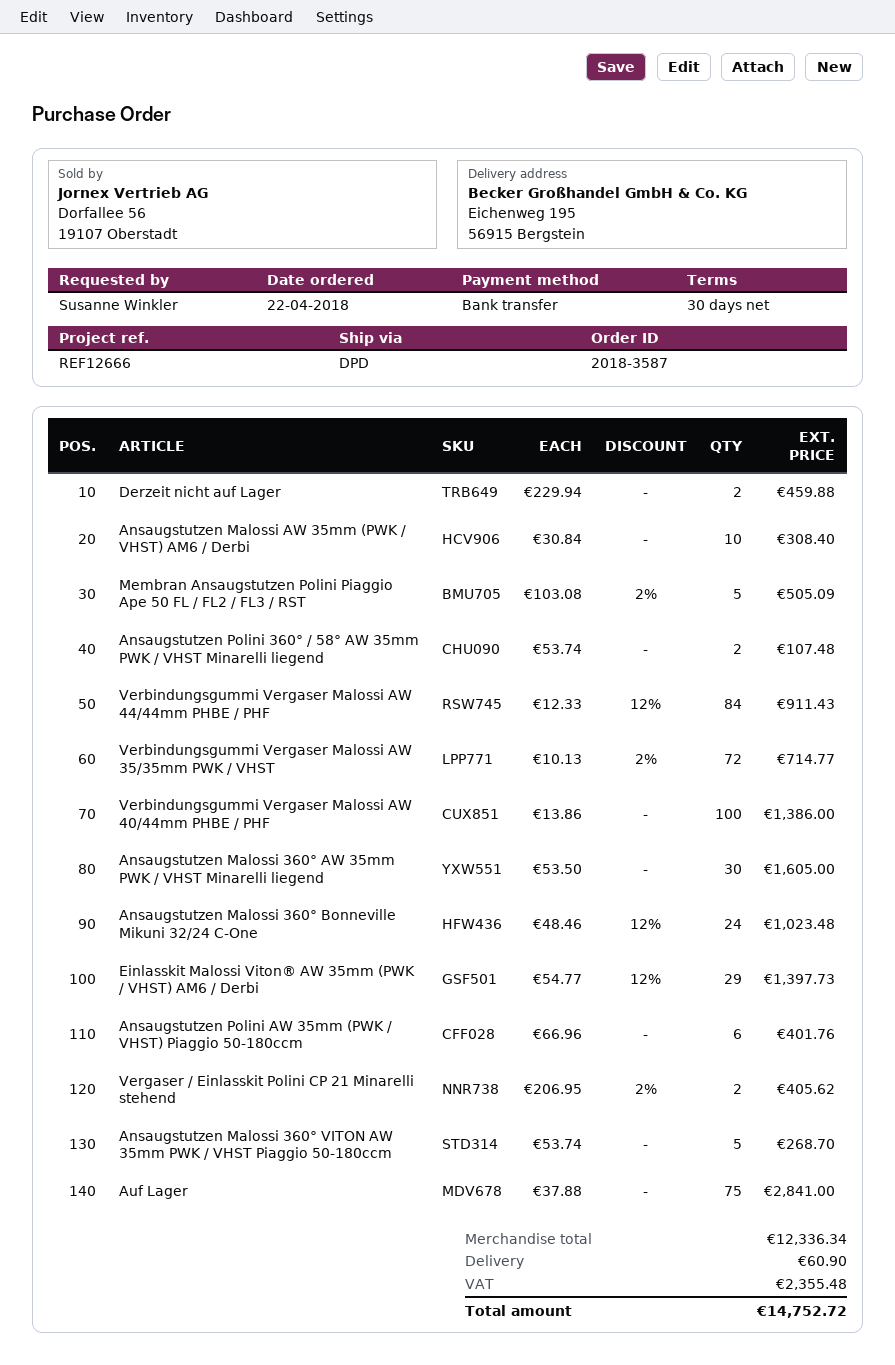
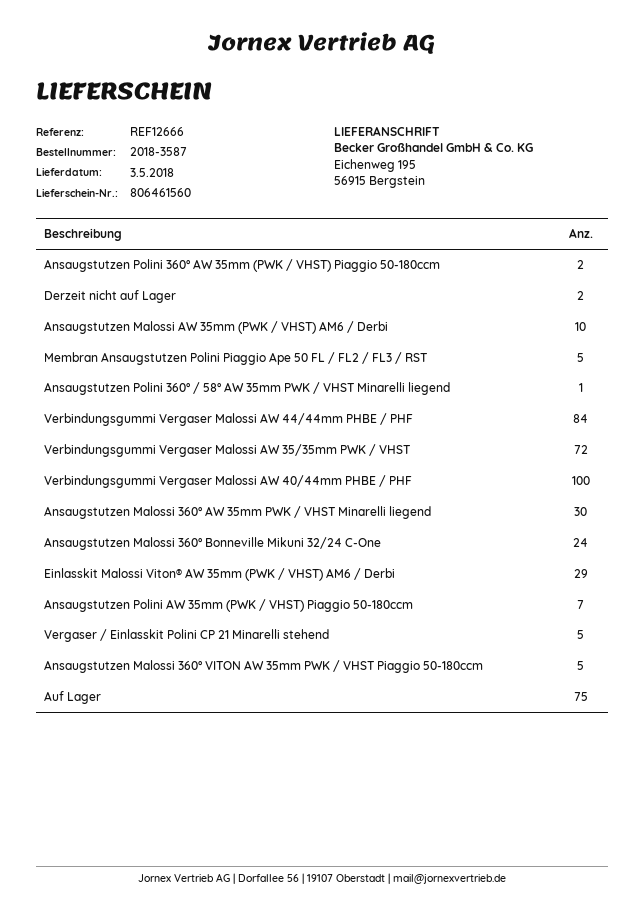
Ansaugstutzen Polini 360° / 58° AW 35mm PWK / VHST Minarelli liegend: 2 -> 1
Ansaugstutzen Polini AW 35mm (PWK / VHST) Piaggio 50-180ccm: 6 -> 7
Vergaser / Einlasskit Polini CP 21 Minarelli stehend: 2 -> 5
Ansaugstutzen Polini 360° AW 35mm (PWK / VHST) Piaggio 50-180ccm: none -> 2

